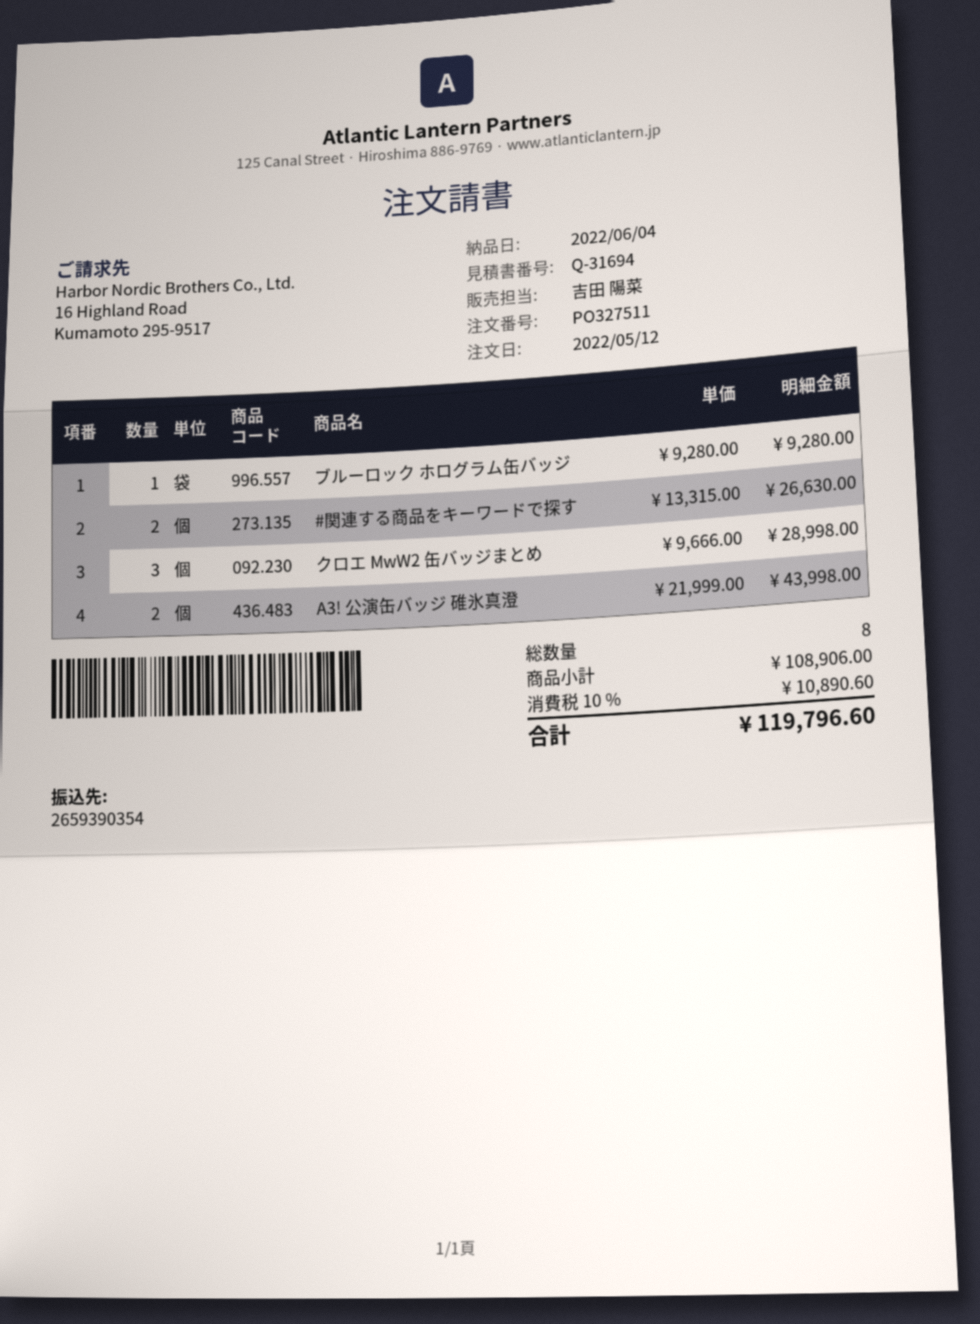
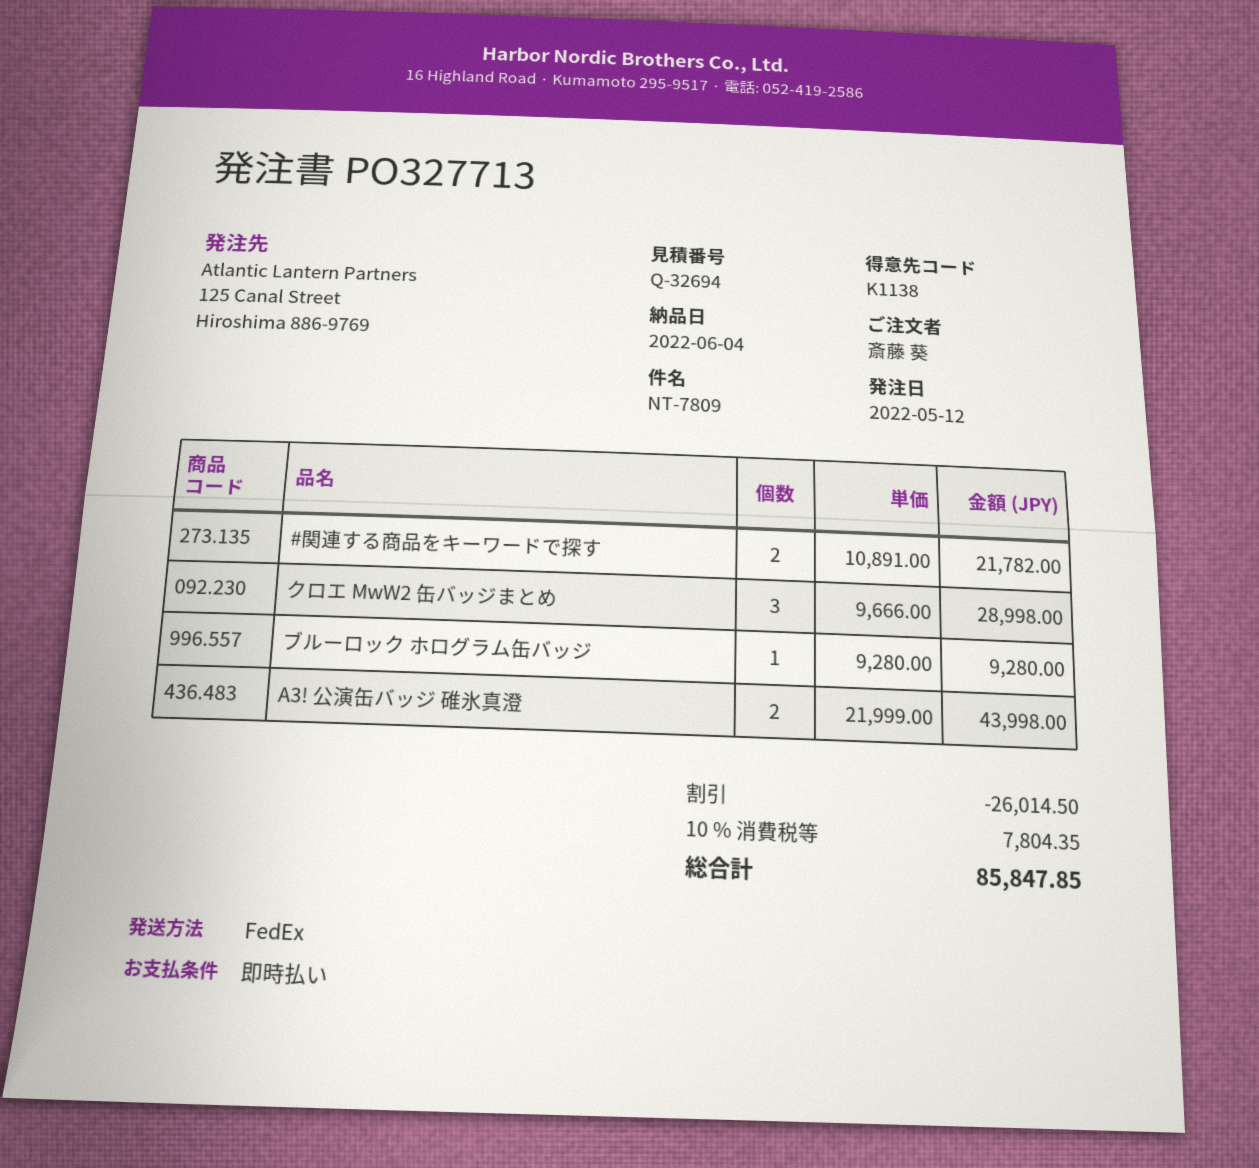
quote number: Q-31694 -> Q-32694
order number: PO327511 -> PO327713
#関連する商品をキーワードで探す: 2 x 13315.00 = 26630.00 -> 2 x 10891.00 = 21782.00
discount: none -> 26014.50
tax: 10% = 10890.60 -> 10% = 7804.35
total: 119796.60 -> 85847.85

